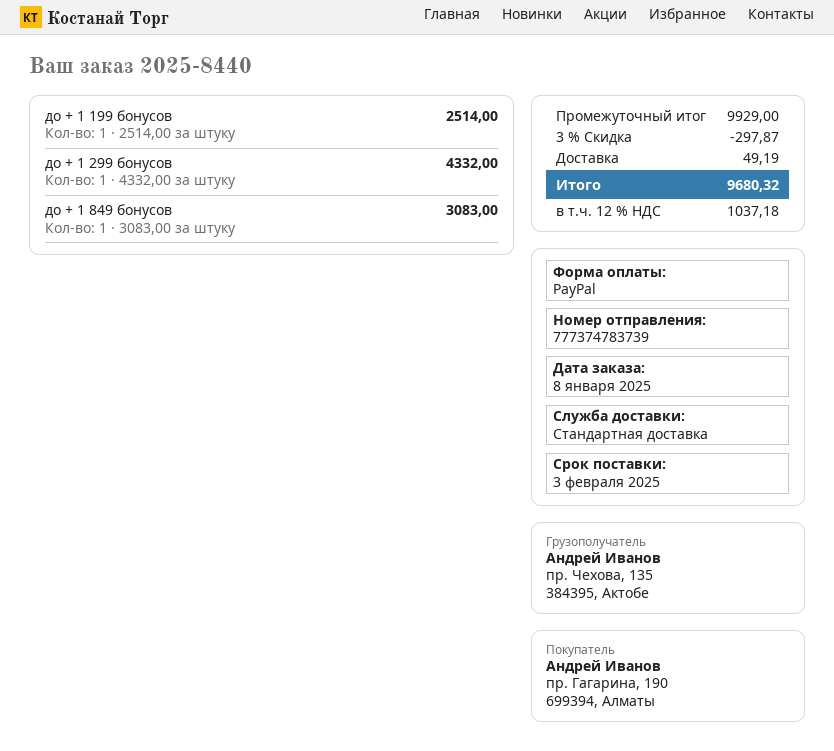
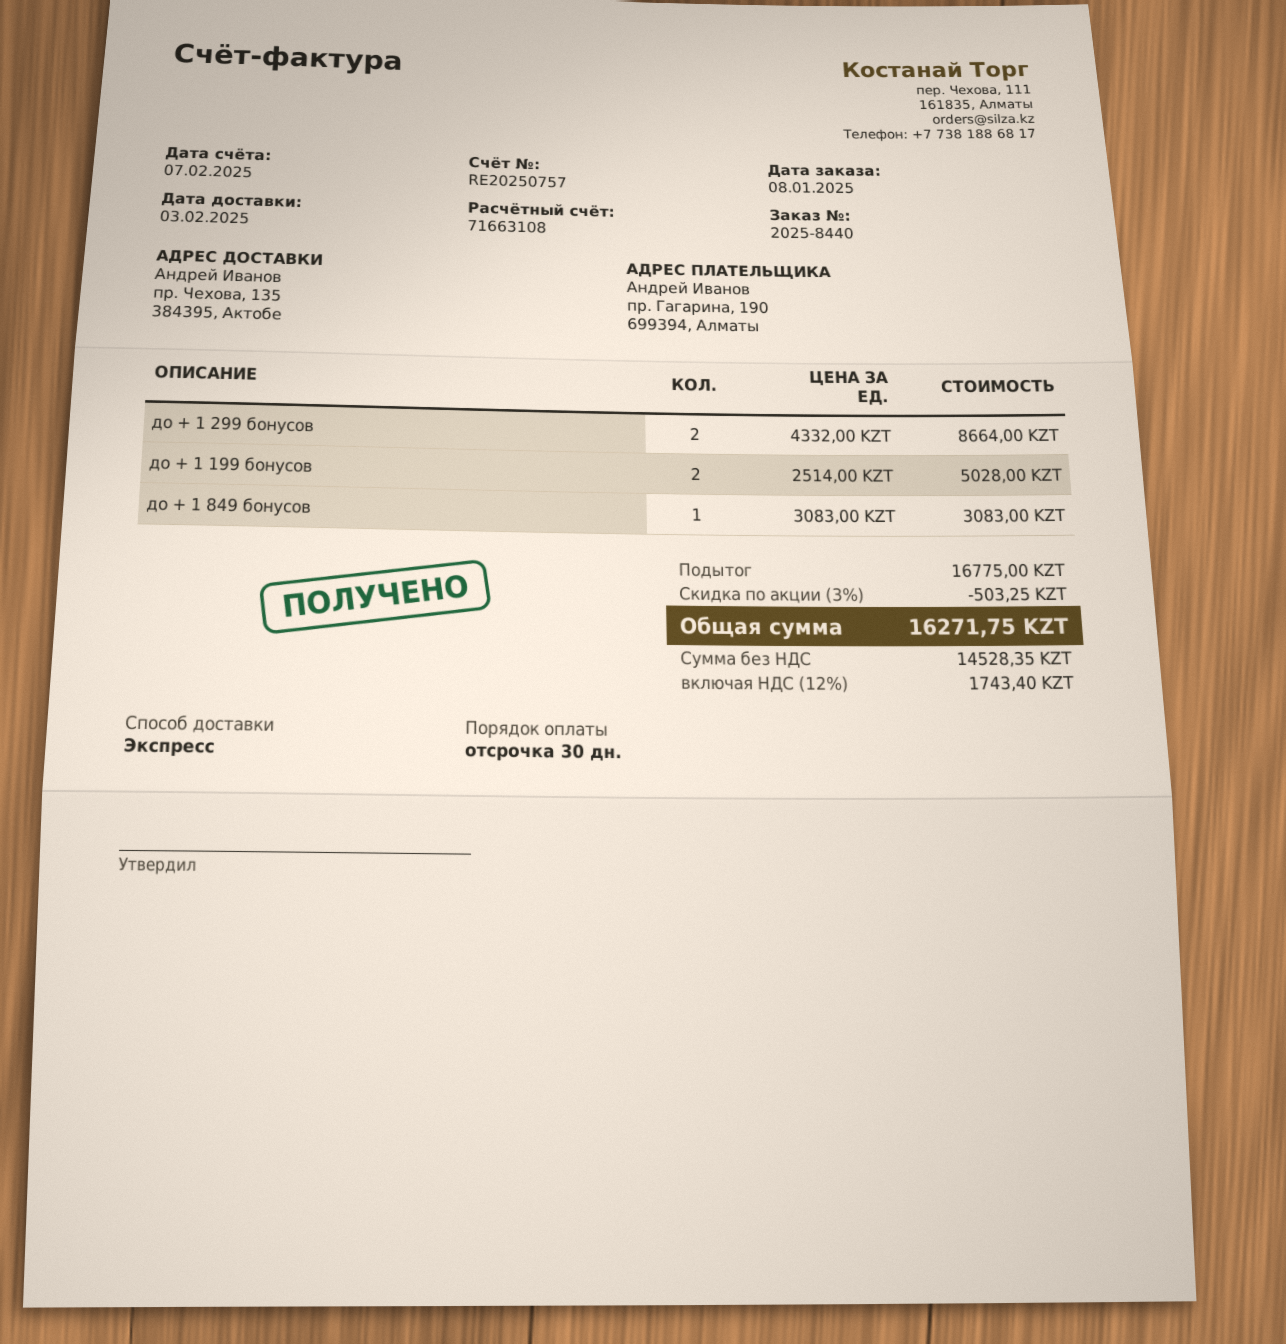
shipping method: standard -> express
до + 1 199 бонусов: 1 x 2514.00 = 2514.00 -> 2 x 2514.00 = 5028.00
до + 1 299 бонусов: 1 x 4332.00 = 4332.00 -> 2 x 4332.00 = 8664.00
subtotal: 9929.00 -> 16775.00
discount: 3% = 297.87 -> 3% = 503.25
shipping: 49.19 -> none
tax: 12% = 1037.18 -> 12% = 1743.40
total: 9680.32 -> 16271.75

